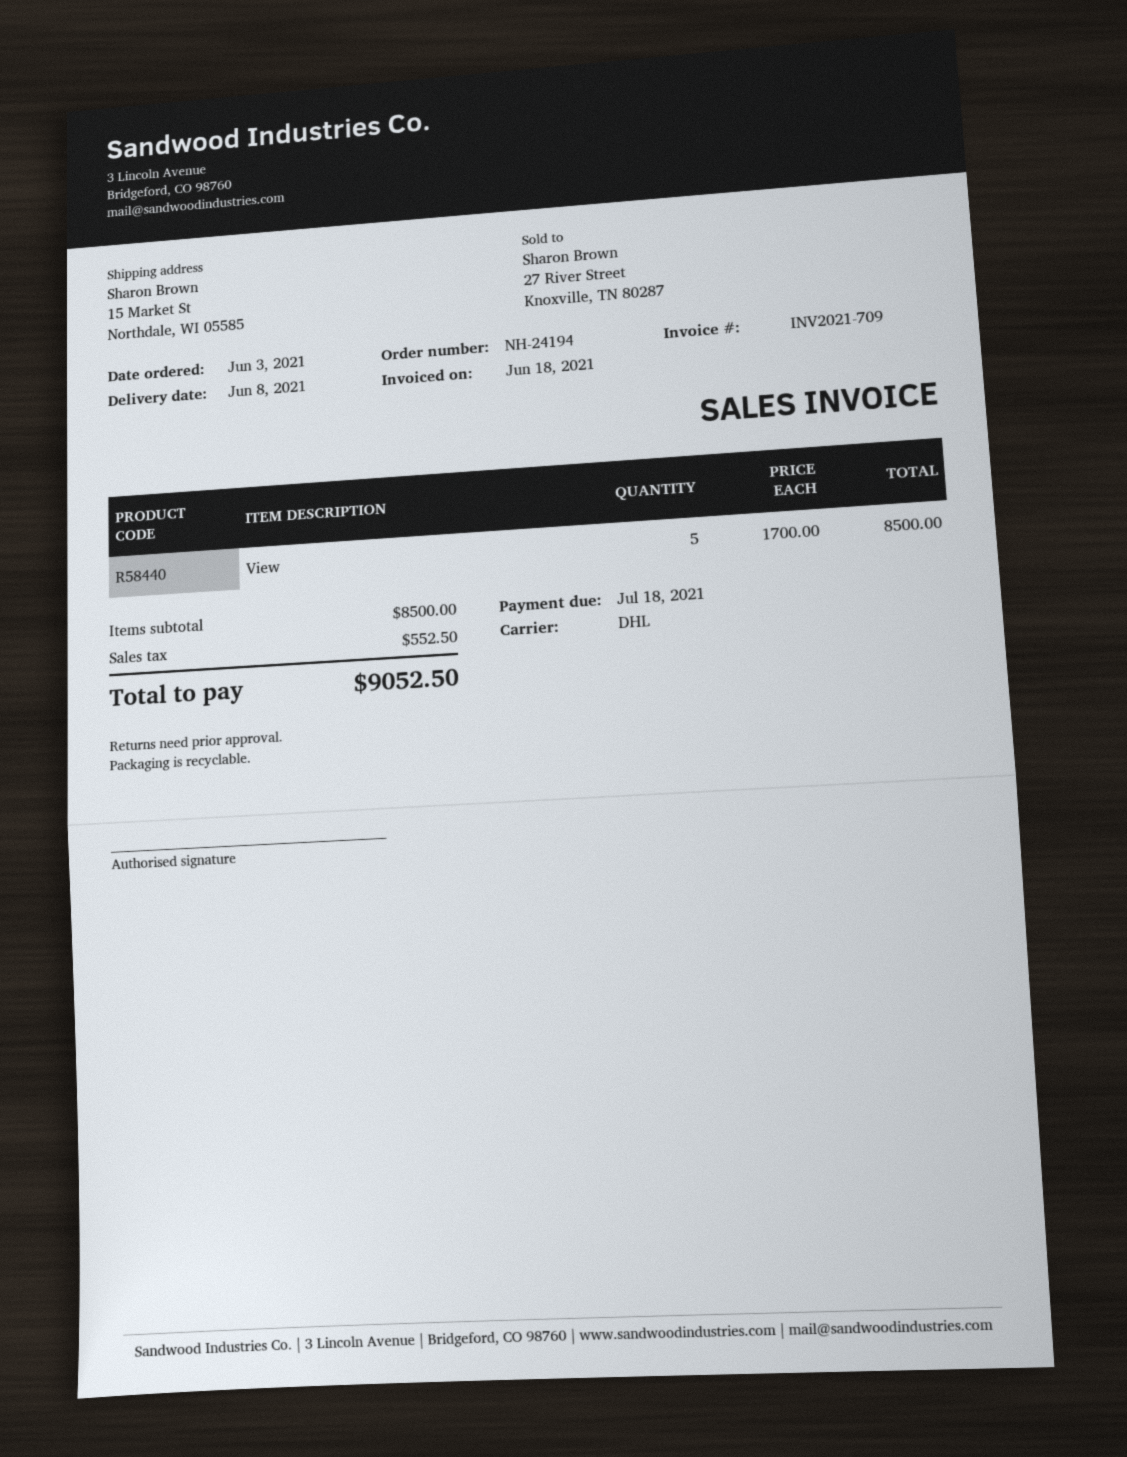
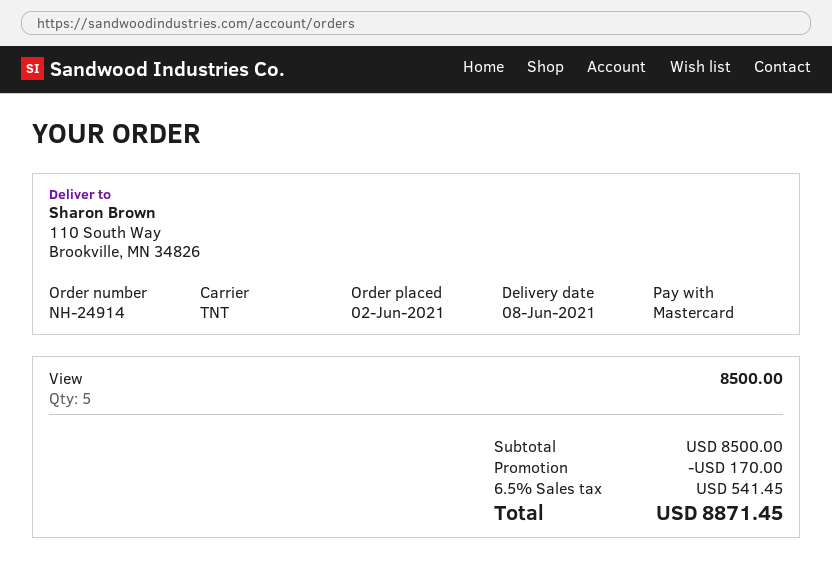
order number: NH-24194 -> NH-24914
order date: 2021-06-03 -> 2021-06-02
shipping method: DHL -> TNT
ship to: 15 Market St, Northdale, WI 05585 -> 110 South Way, Brookville, MN 34826
discount: none -> 170.00
tax: 552.50 -> 541.45
total: 9052.50 -> 8871.45

